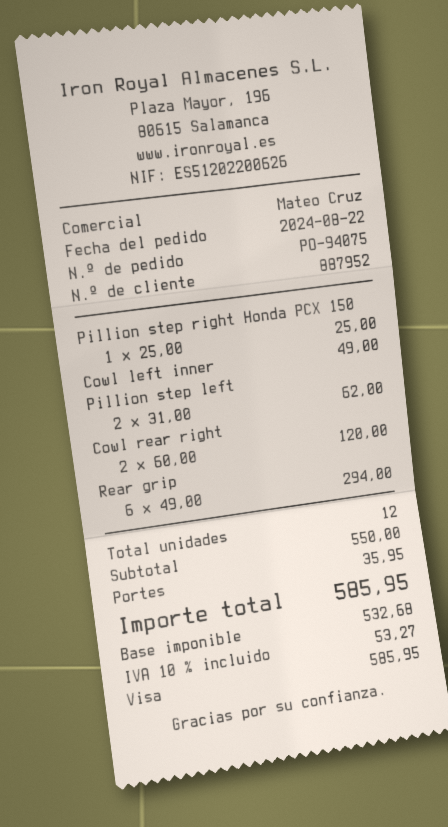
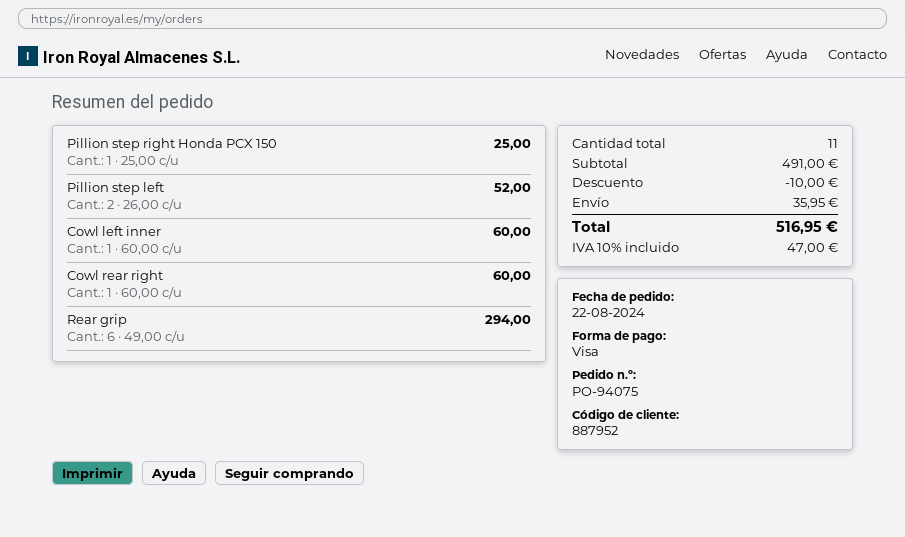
Cowl left inner: 1 x 49.00 = 49.00 -> 1 x 60.00 = 60.00
Pillion step left: 2 x 31.00 = 62.00 -> 2 x 26.00 = 52.00
Cowl rear right: 2 x 60.00 = 120.00 -> 1 x 60.00 = 60.00
total quantity: 12 -> 11
subtotal: 550.00 -> 491.00
discount: none -> 10.00
tax: 10% = 53.27 -> 10% = 47.00
total: 585.95 -> 516.95

